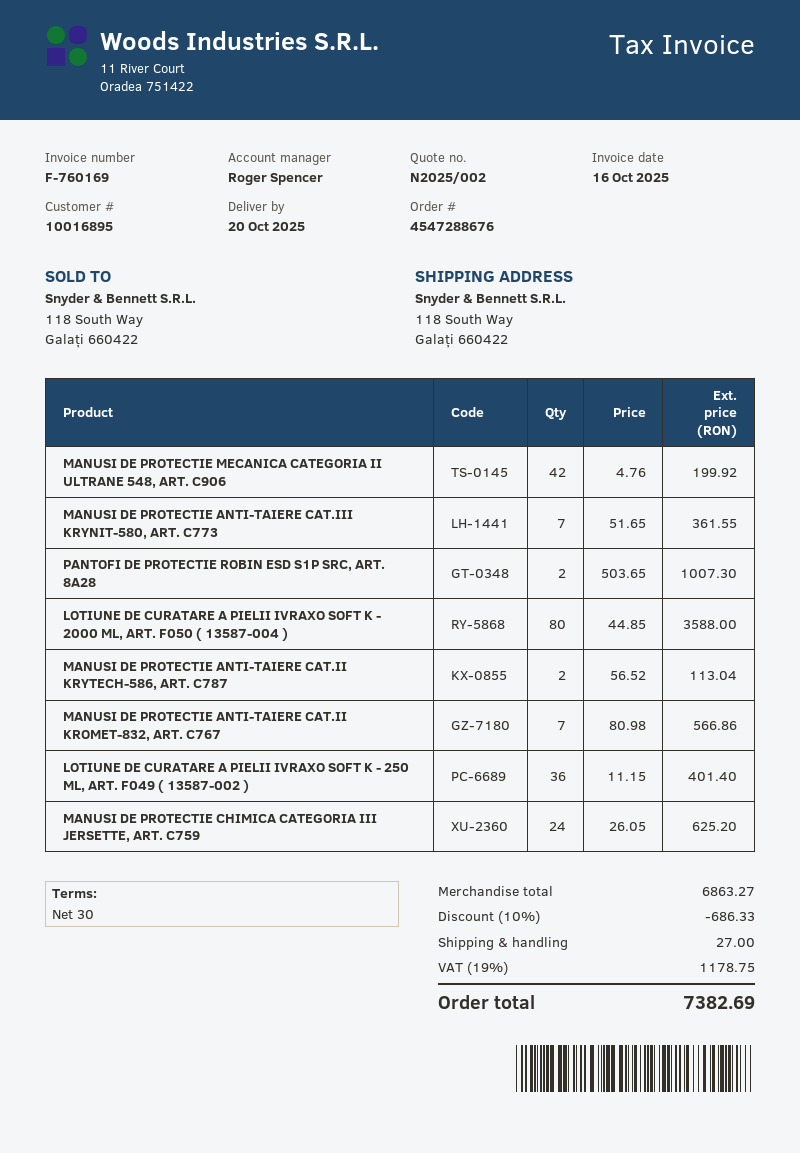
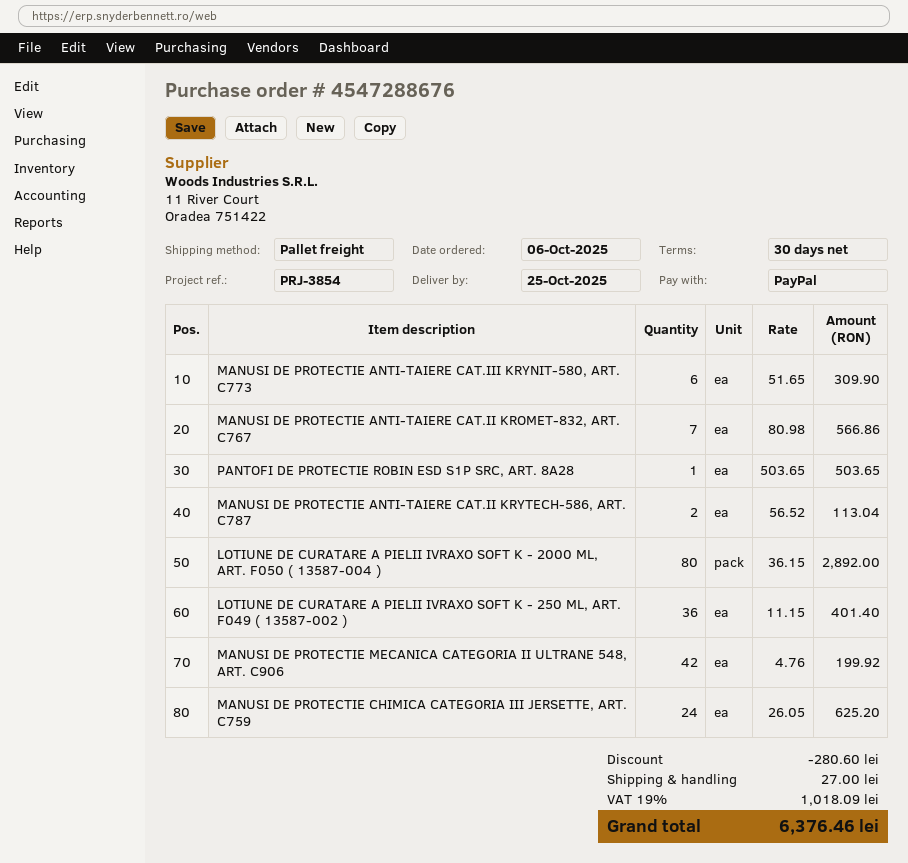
delivery date: 2025-10-20 -> 2025-10-25
MANUSI DE PROTECTIE ANTI-TAIERE CAT.III KRYNIT-580, ART. C773: 7 x 51.65 = 361.55 -> 6 x 51.65 = 309.90
PANTOFI DE PROTECTIE ROBIN ESD S1P SRC, ART. 8A28: 2 x 503.65 = 1007.30 -> 1 x 503.65 = 503.65
LOTIUNE DE CURATARE A PIELII IVRAXO SOFT K - 2000 ML, ART. F050 ( 13587-004 ): 80 x 44.85 = 3588.00 -> 80 x 36.15 = 2892.00
discount: 686.33 -> 280.60
tax: 19% = 1178.75 -> 19% = 1018.09
total: 7382.69 -> 6376.46

